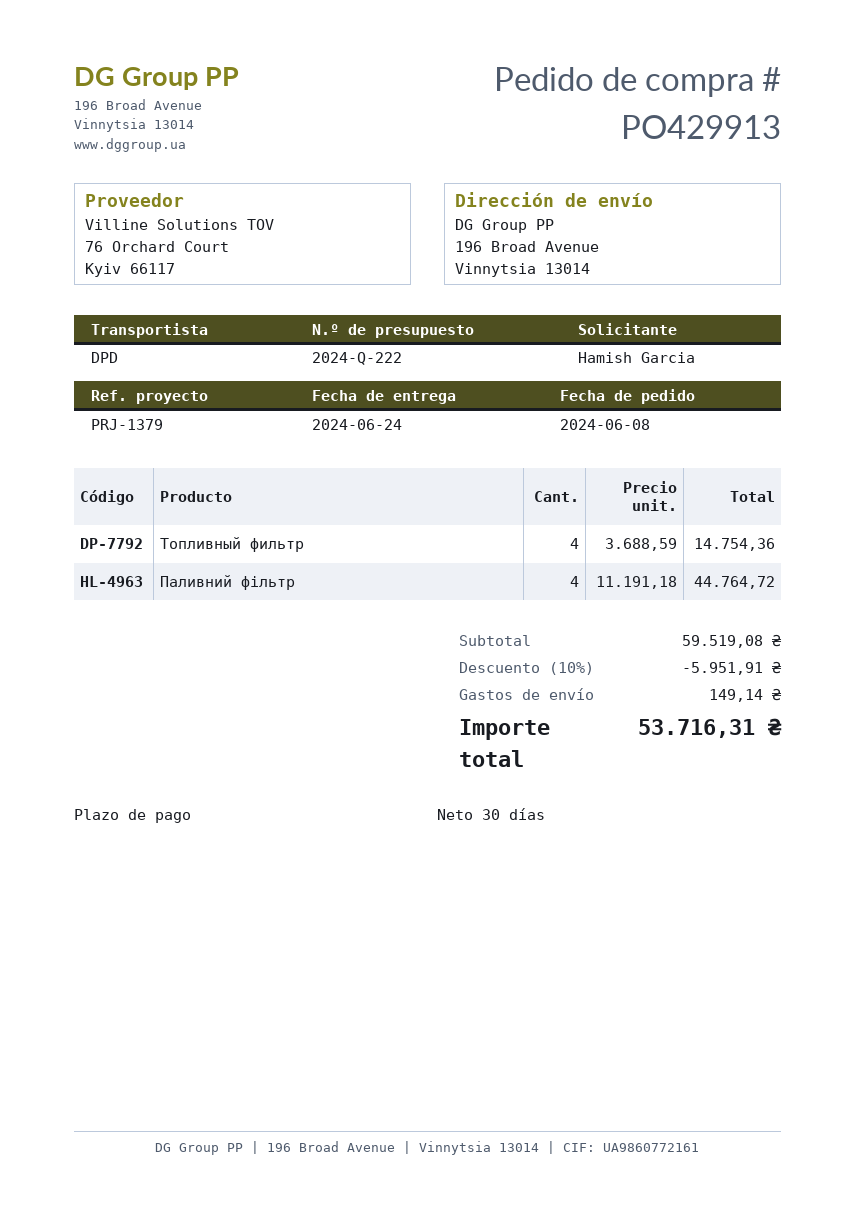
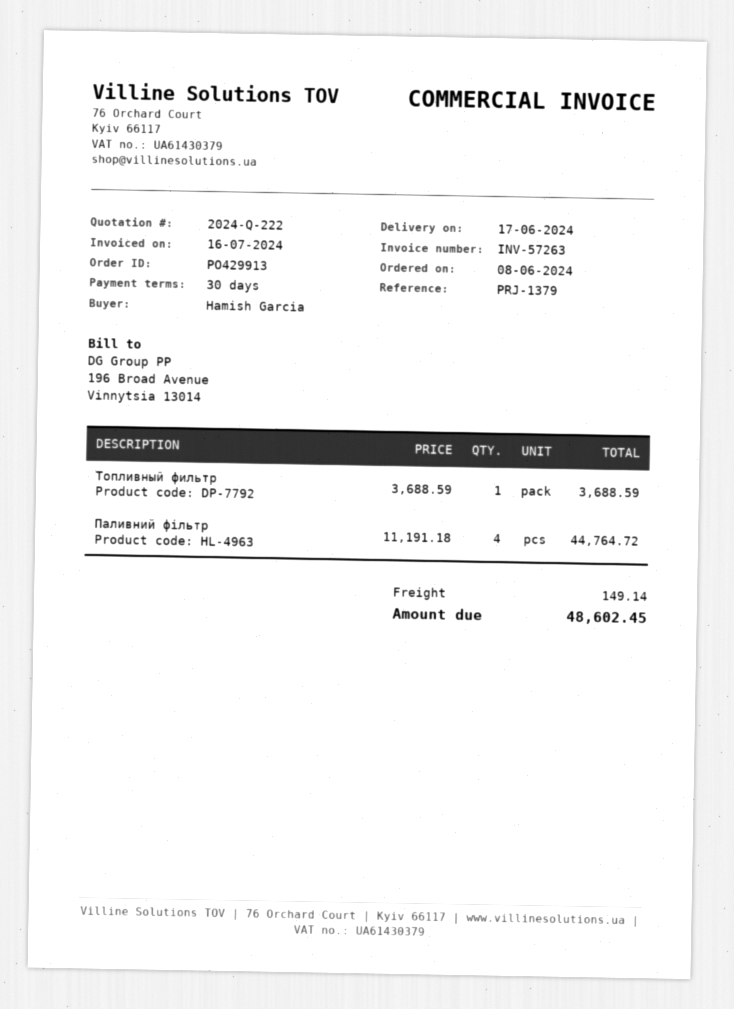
delivery date: 2024-06-24 -> 2024-06-17
Топливный фильтр: 4 x 3688.59 = 14754.36 -> 1 x 3688.59 = 3688.59
discount: 10% = 5951.91 -> none
total: 53716.31 -> 48602.45

